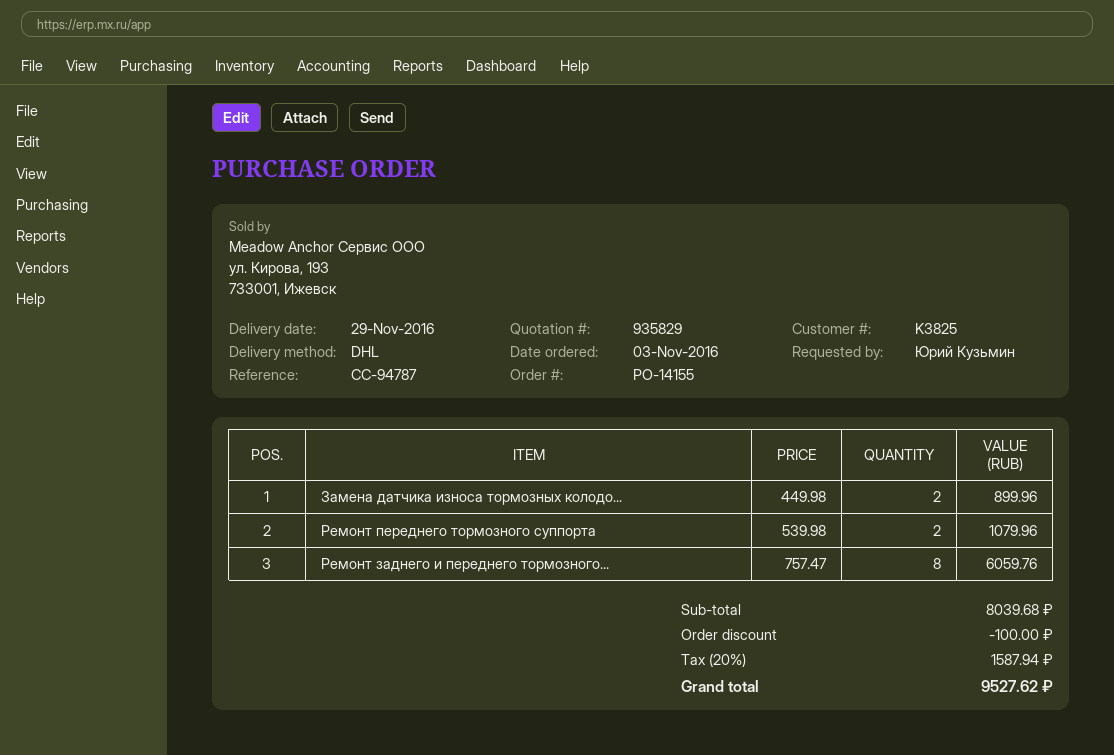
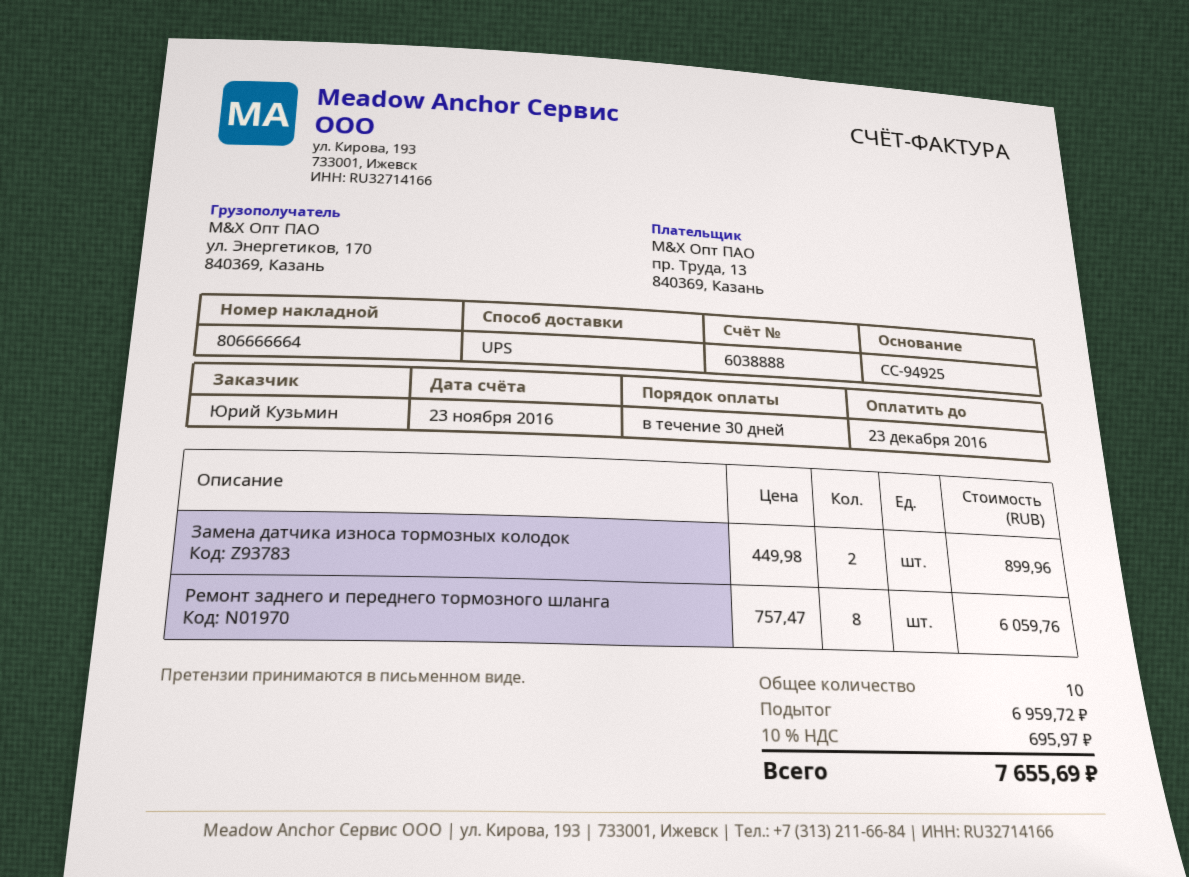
reference: CC-94787 -> CC-94925
shipping method: DHL -> UPS
Ремонт переднего тормозного суппорта: 2 x 539.98 = 1079.96 -> none
subtotal: 8039.68 -> 6959.72
discount: 100.00 -> none
tax: 20% = 1587.94 -> 10% = 695.97
total: 9527.62 -> 7655.69

